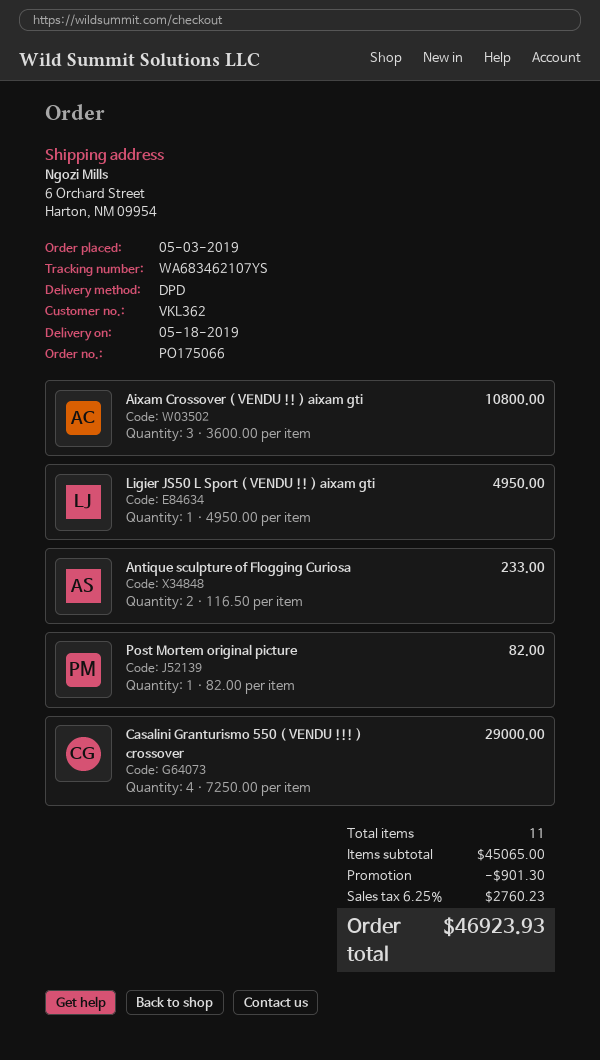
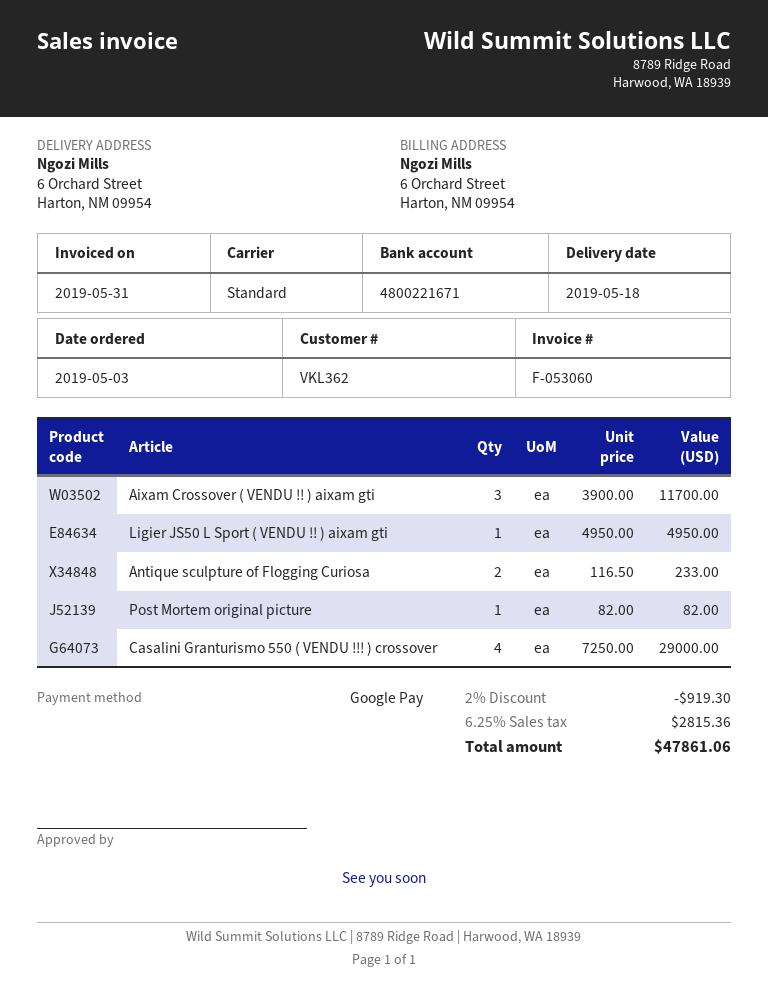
shipping method: DPD -> standard
Aixam Crossover ( VENDU !! ) aixam gti: 3 x 3600.00 = 10800.00 -> 3 x 3900.00 = 11700.00
discount: 901.30 -> 919.30
tax: 6.25% = 2760.23 -> 6.25% = 2815.36
total: 46923.93 -> 47861.06

